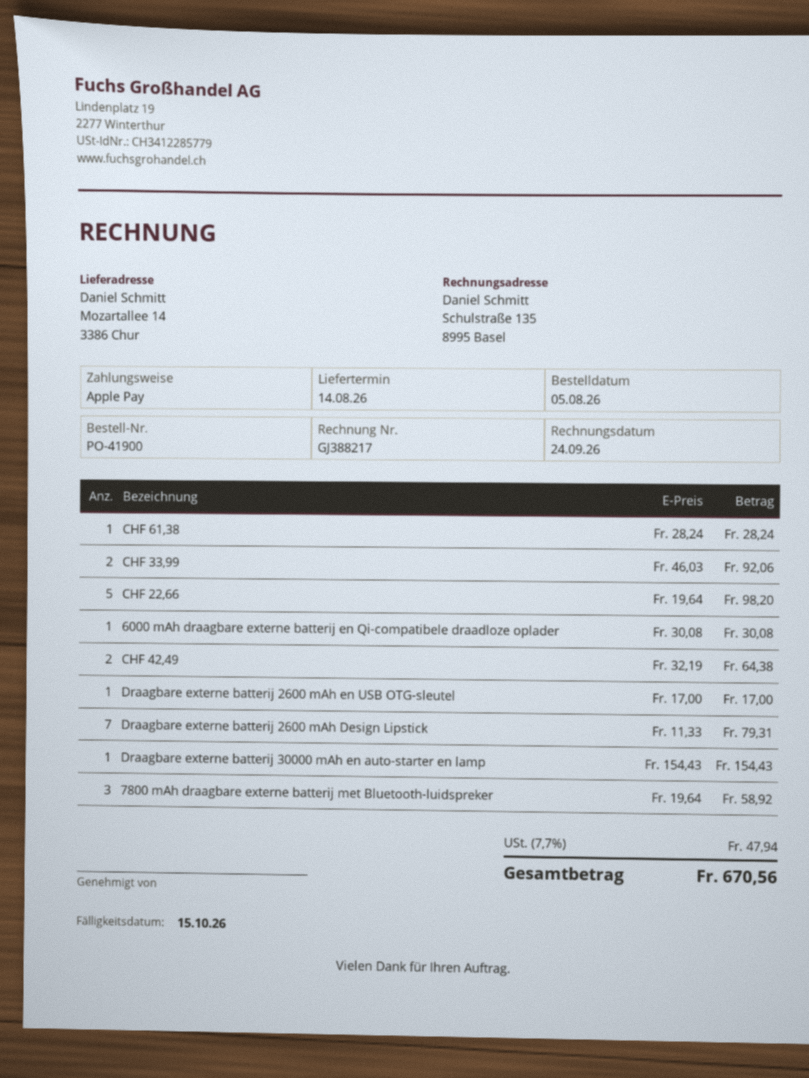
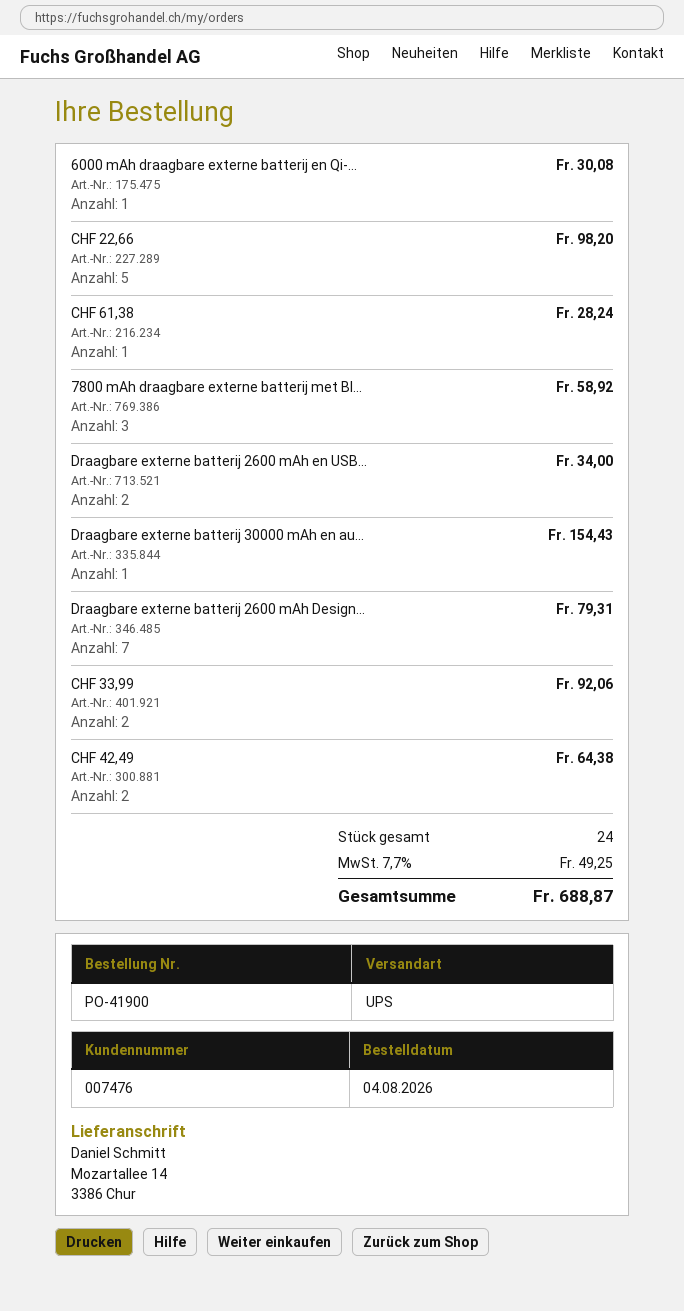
order date: 2026-08-05 -> 2026-08-04
Draagbare externe batterij 2600 mAh en USB OTG-sleutel: 1 for 17.00 -> 2 for 34.00
tax: 7.7% = 47.94 -> 7.7% = 49.25
total: 670.56 -> 688.87

